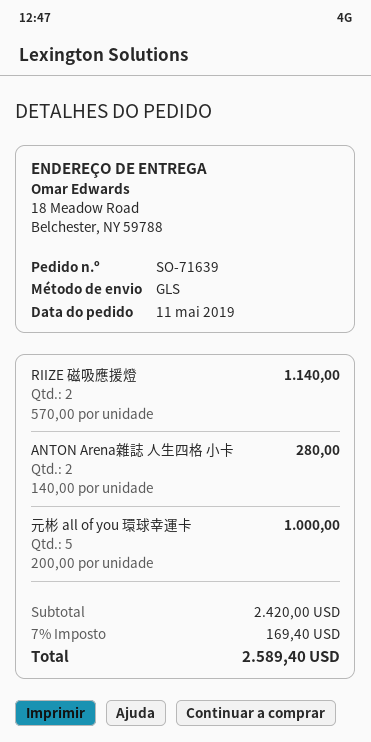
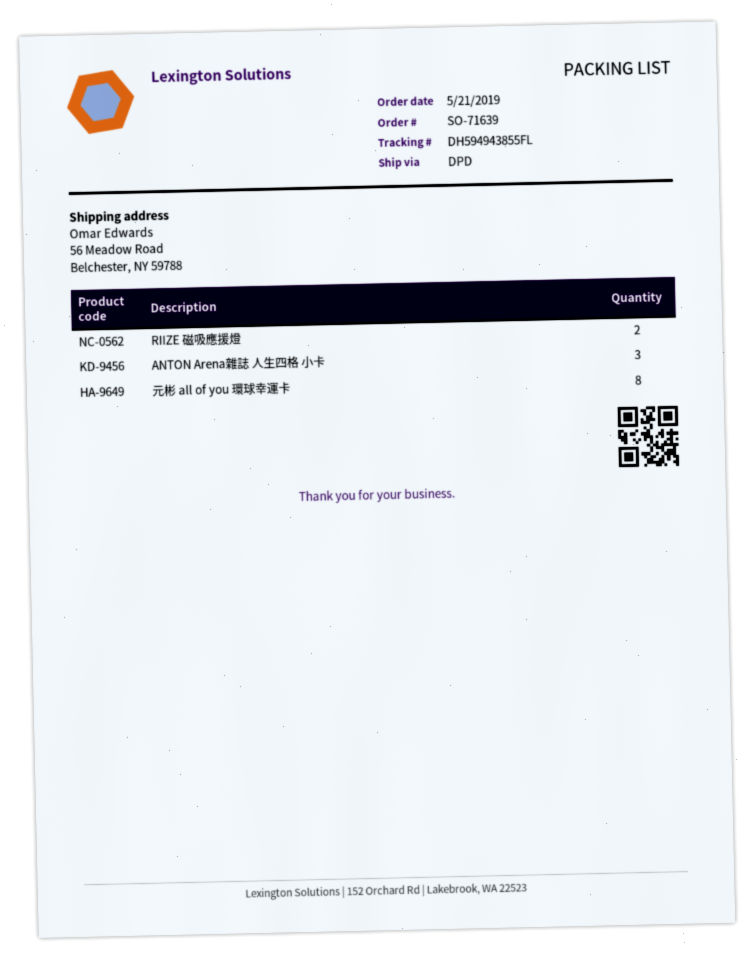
order date: 2019-05-11 -> 2019-05-21
shipping method: GLS -> DPD
ship to: 18 Meadow Road, Belchester, NY 59788 -> 56 Meadow Road, Belchester, NY 59788
ANTON Arena雜誌 人生四格 小卡: 2 -> 3
元彬 all of you 環球幸運卡: 5 -> 8

